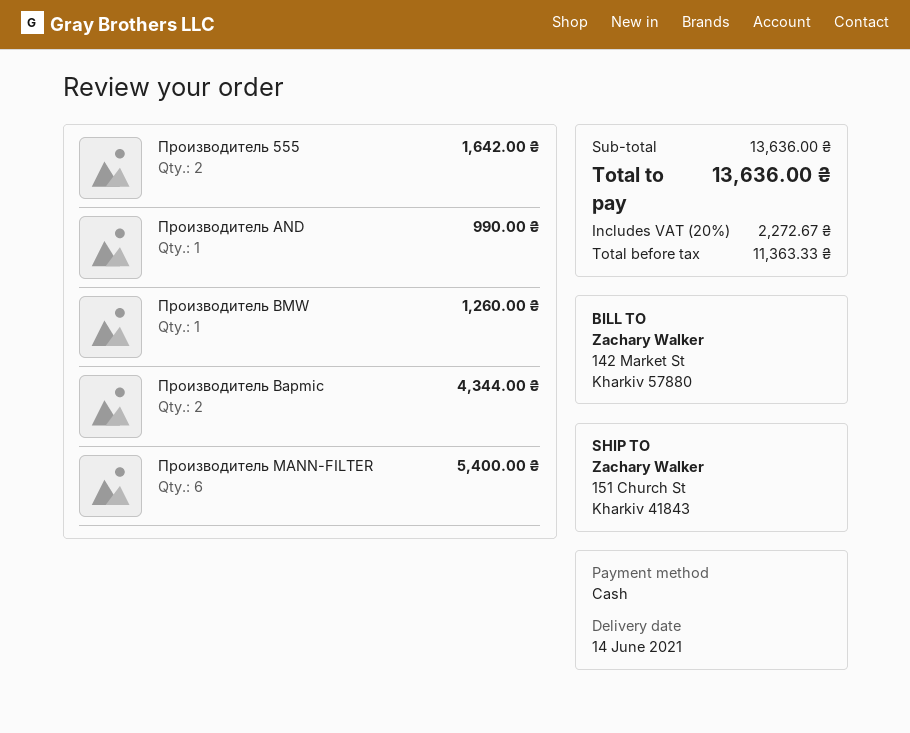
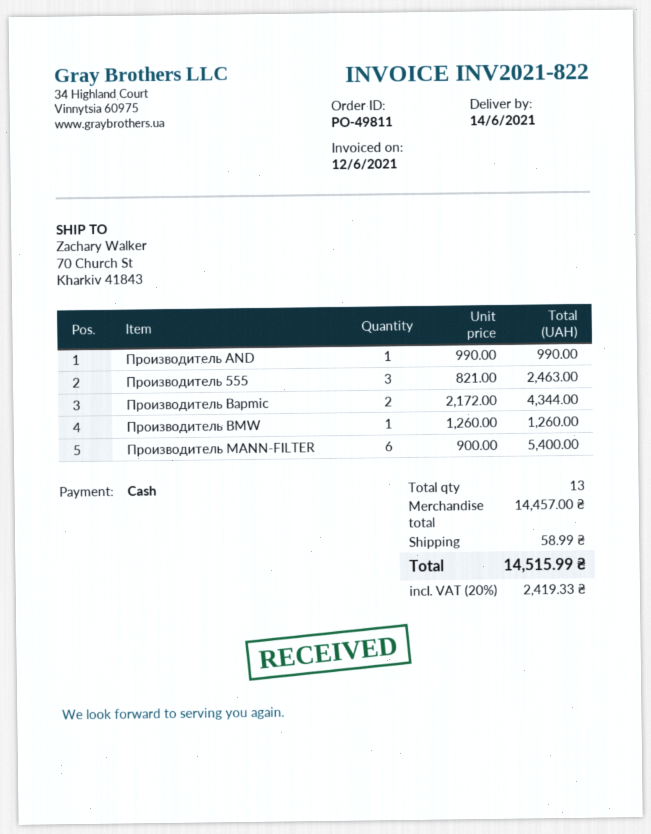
ship to: 151 Church St, Kharkiv 41843 -> 70 Church St, Kharkiv 41843
Производитель 555: 2 for 1642.00 -> 3 for 2463.00
subtotal: 13636.00 -> 14457.00
shipping: none -> 58.99
tax: 20% = 2272.67 -> 20% = 2419.33
total: 13636.00 -> 14515.99

